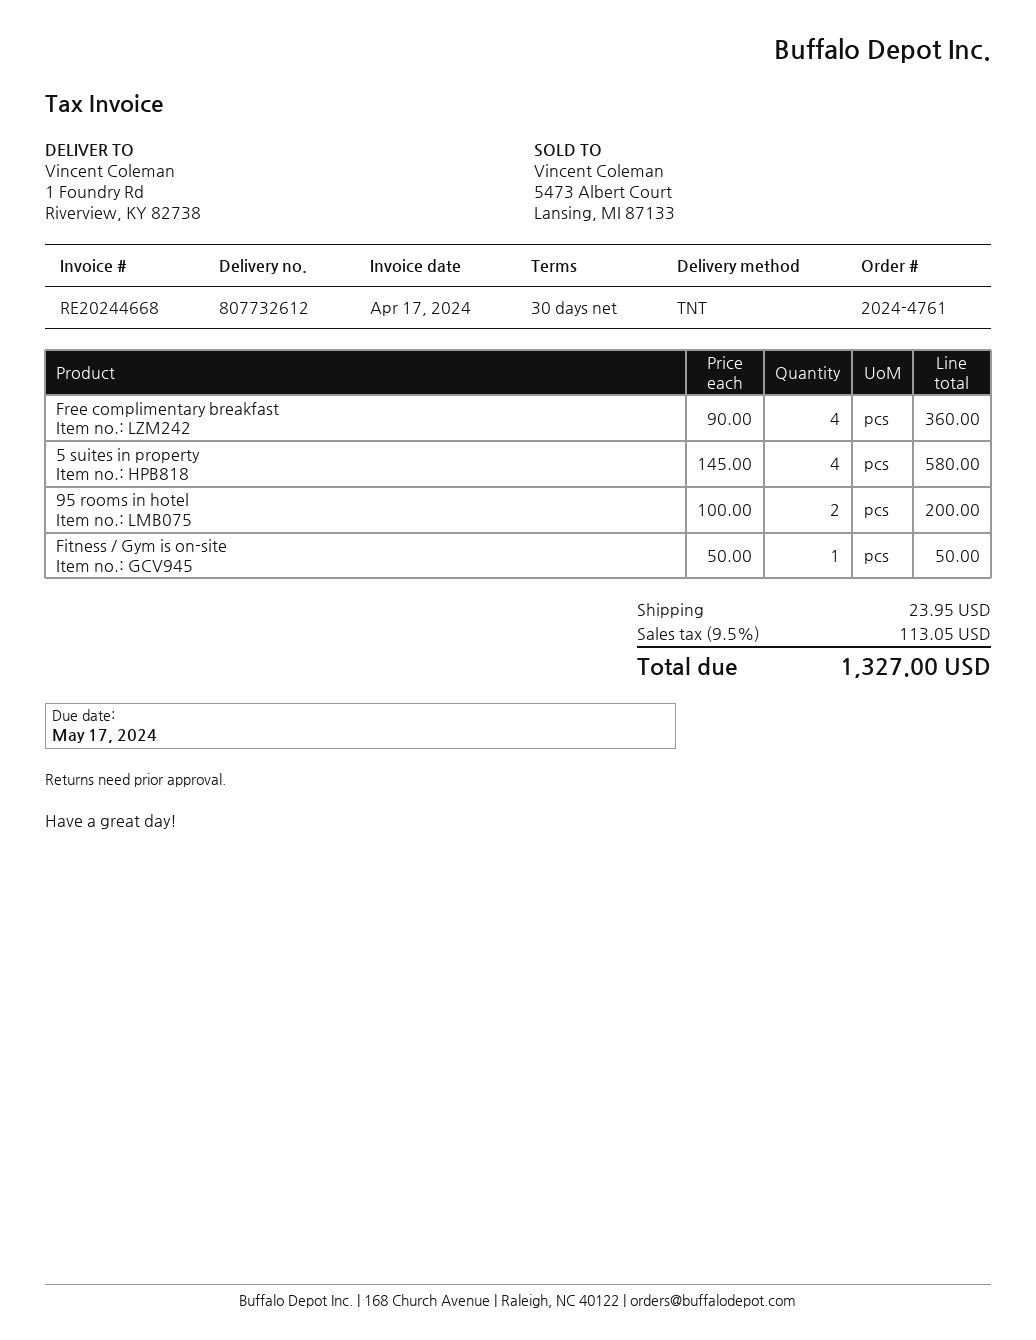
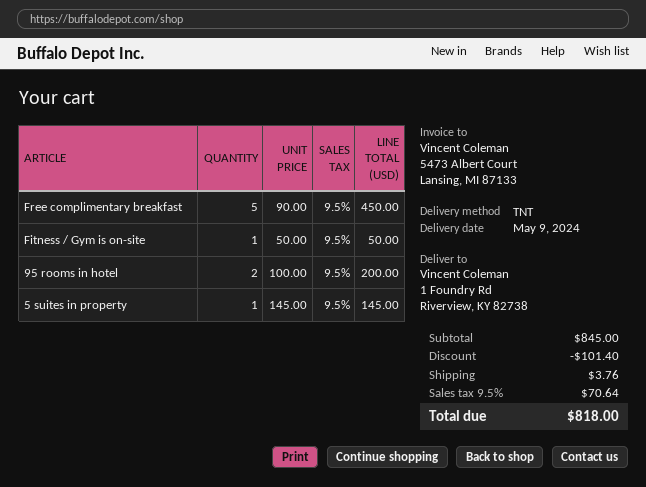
Free complimentary breakfast: 4 x 90.00 = 360.00 -> 5 x 90.00 = 450.00
5 suites in property: 4 x 145.00 = 580.00 -> 1 x 145.00 = 145.00
discount: none -> 101.40
shipping: 23.95 -> 3.76
tax: 9.5% = 113.05 -> 9.5% = 70.64
total: 1327.00 -> 818.00

